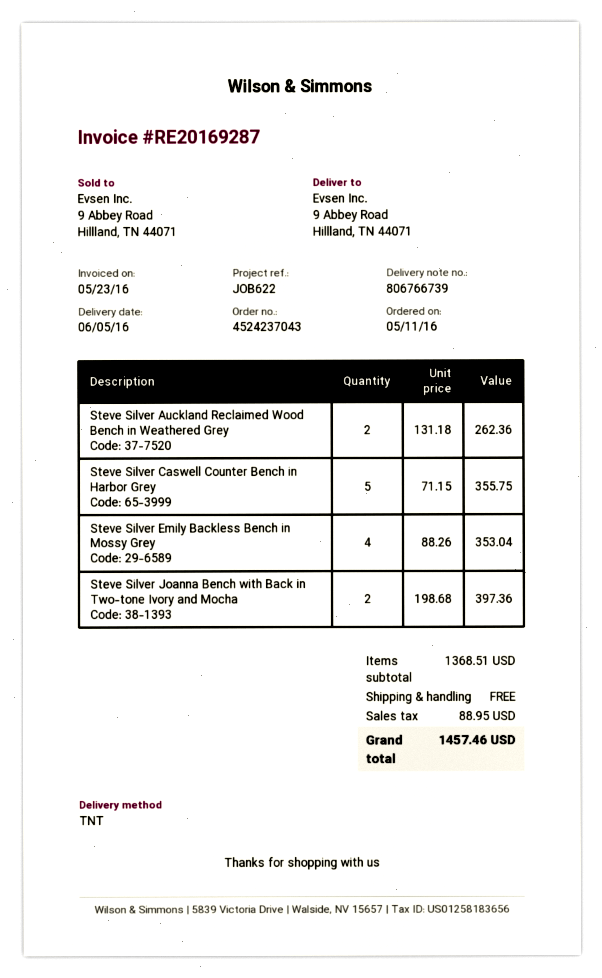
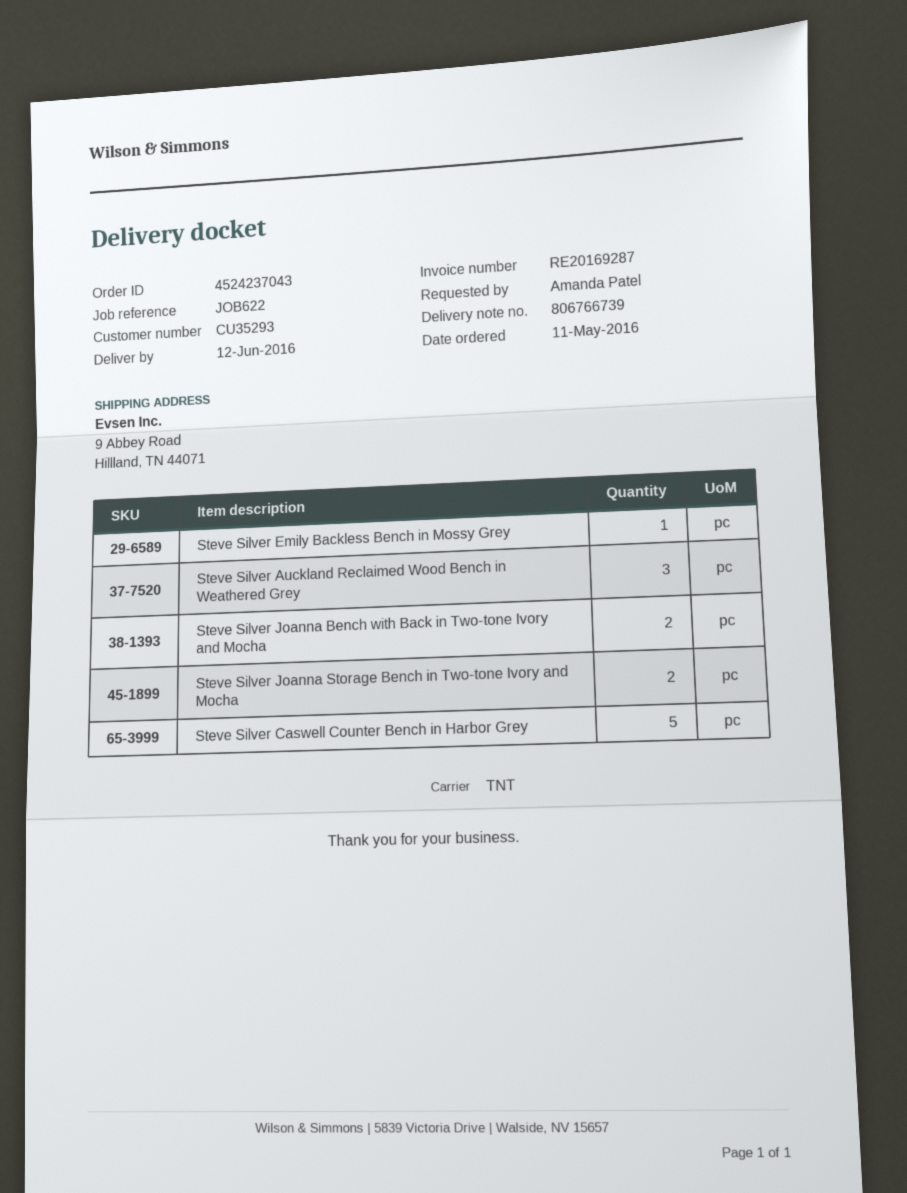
delivery date: 2016-06-05 -> 2016-06-12
Steve Silver Auckland Reclaimed Wood Bench in Weathered Grey: 2 -> 3
Steve Silver Emily Backless Bench in Mossy Grey: 4 -> 1
Steve Silver Joanna Storage Bench in Two-tone Ivory and Mocha: none -> 2

